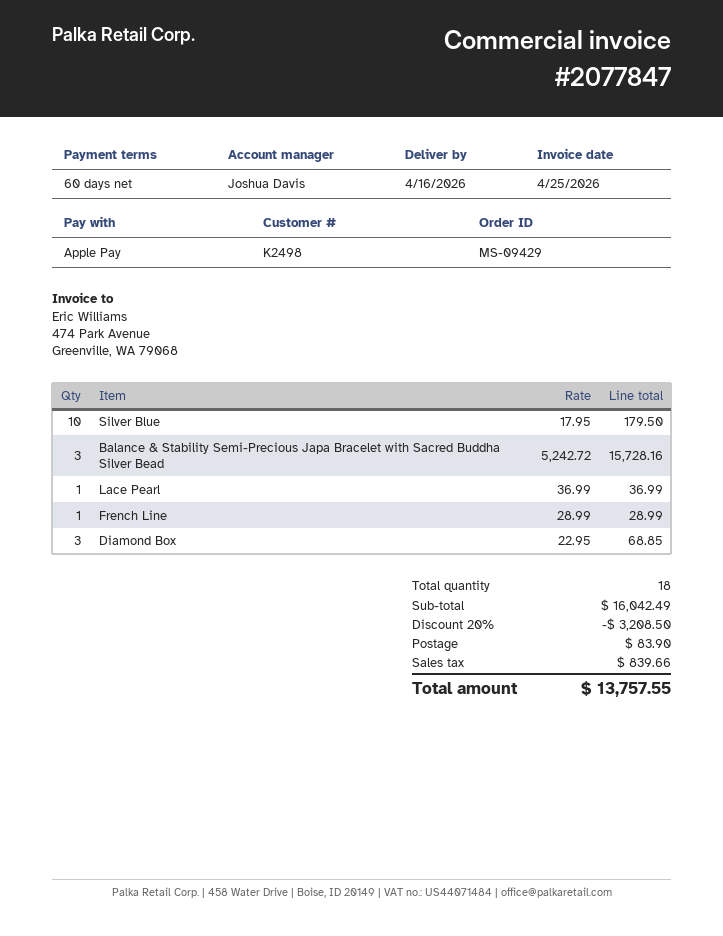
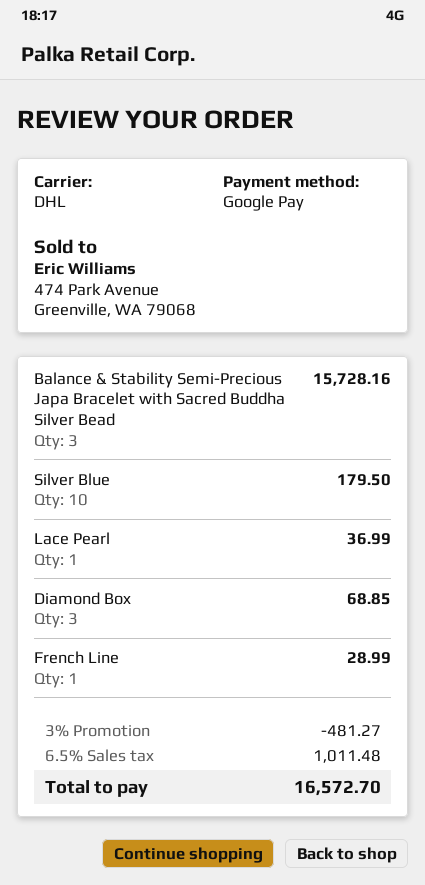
payment method: Apple Pay -> Google Pay
discount: 20% = 3208.50 -> 3% = 481.27
shipping: 83.90 -> none
tax: 839.66 -> 1011.48
total: 13757.55 -> 16572.70

